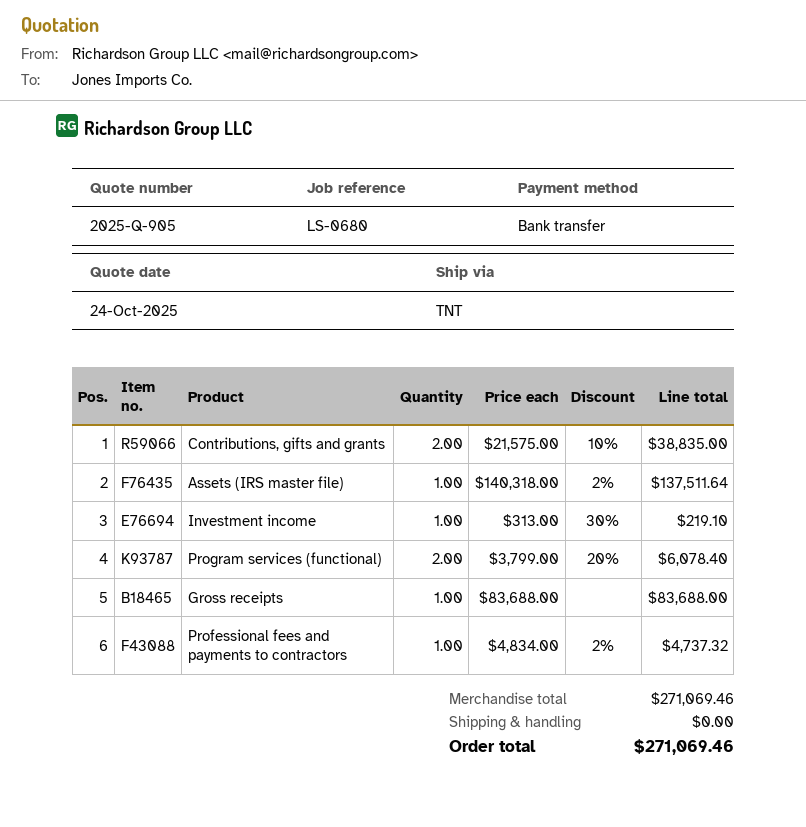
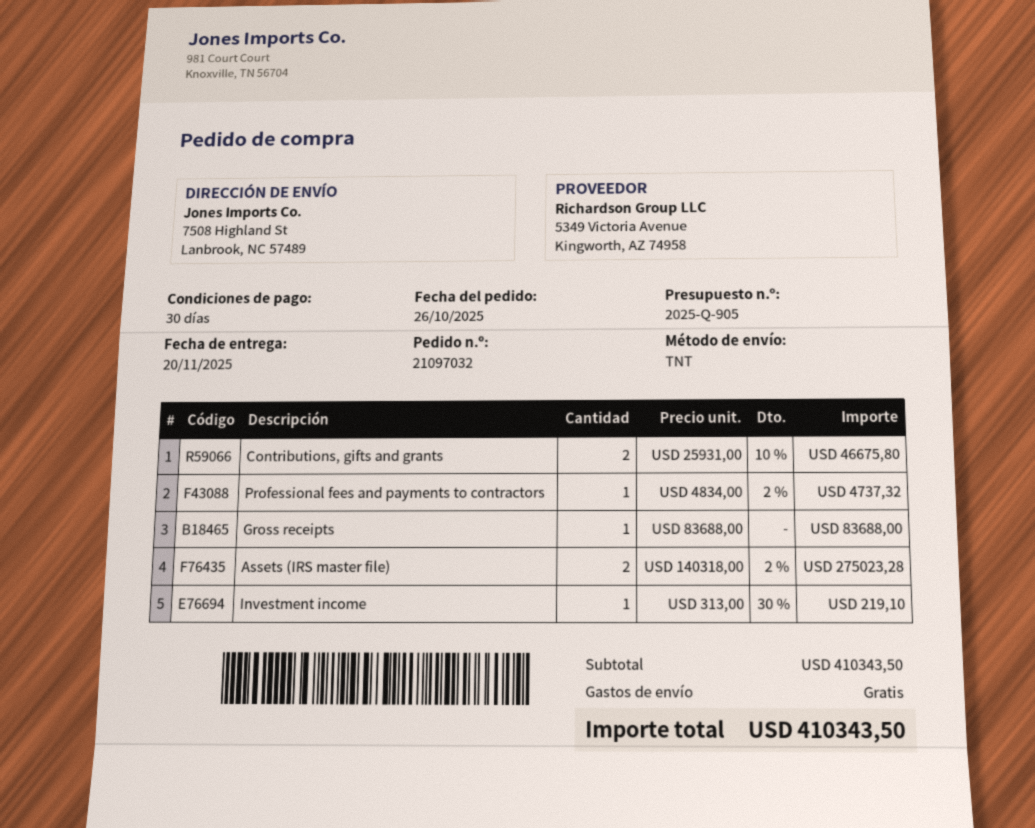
Contributions, gifts and grants: 2 x 21575.00 - 10% = 38835.00 -> 2 x 25931.00 - 10% = 46675.80
Assets (IRS master file): 1 x 140318.00 - 2% = 137511.64 -> 2 x 140318.00 - 2% = 275023.28
Program services (functional): 2 x 3799.00 - 20% = 6078.40 -> none
subtotal: 271069.46 -> 410343.50
total: 271069.46 -> 410343.50

